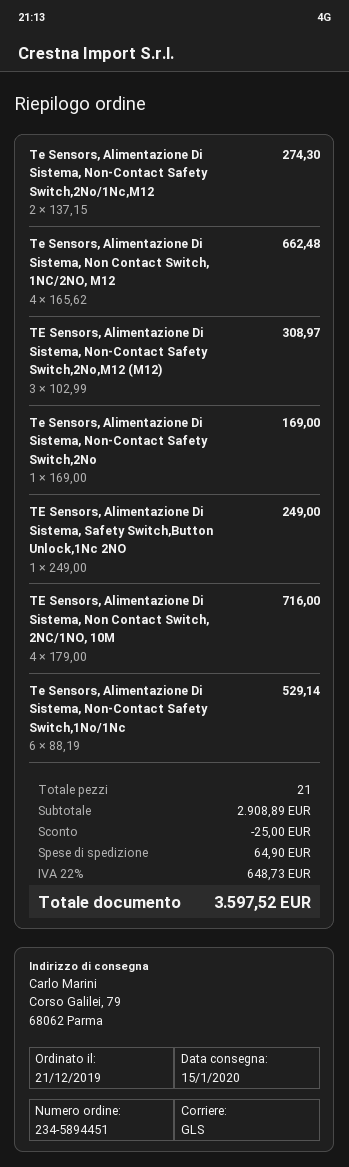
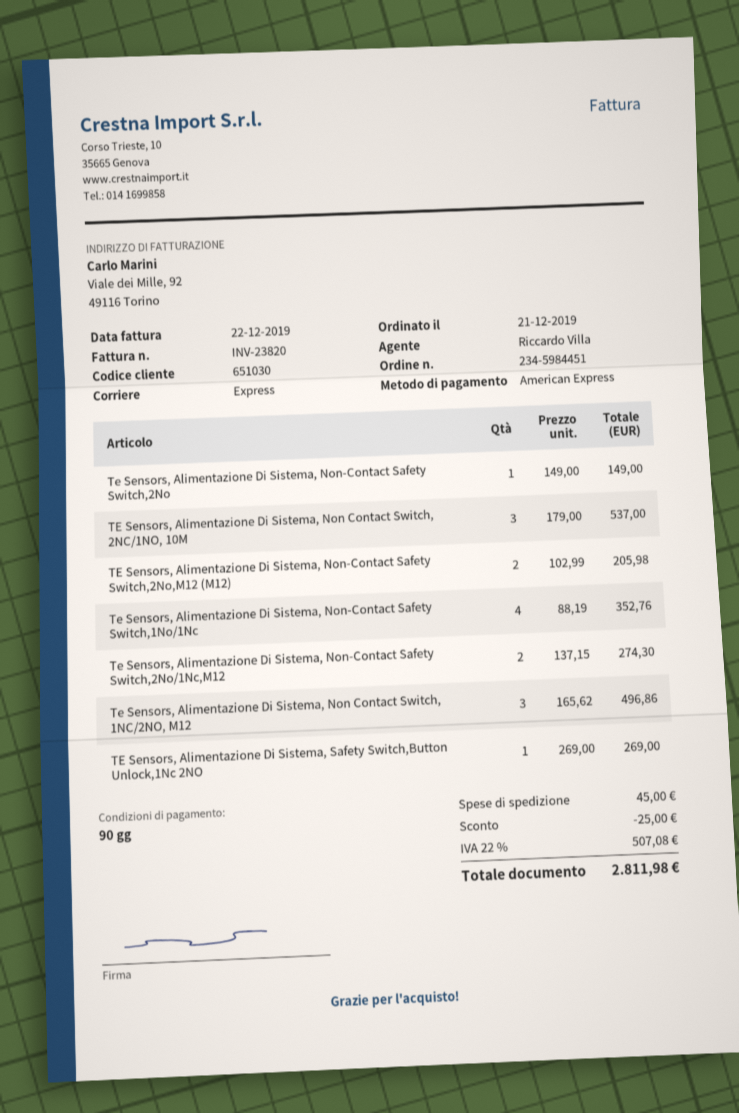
order number: 234-5894451 -> 234-5984451
shipping method: GLS -> express
Te Sensors, Alimentazione Di Sistema, Non Contact Switch, 1NC/2NO, M12: 4 x 165.62 = 662.48 -> 3 x 165.62 = 496.86
TE Sensors, Alimentazione Di Sistema, Non-Contact Safety Switch,2No,M12 (M12): 3 x 102.99 = 308.97 -> 2 x 102.99 = 205.98
Te Sensors, Alimentazione Di Sistema, Non-Contact Safety Switch,2No: 1 x 169.00 = 169.00 -> 1 x 149.00 = 149.00
TE Sensors, Alimentazione Di Sistema, Safety Switch,Button Unlock,1Nc 2NO: 1 x 249.00 = 249.00 -> 1 x 269.00 = 269.00
TE Sensors, Alimentazione Di Sistema, Non Contact Switch, 2NC/1NO, 10M: 4 x 179.00 = 716.00 -> 3 x 179.00 = 537.00
Te Sensors, Alimentazione Di Sistema, Non-Contact Safety Switch,1No/1Nc: 6 x 88.19 = 529.14 -> 4 x 88.19 = 352.76
shipping: 64.90 -> 45.00
tax: 22% = 648.73 -> 22% = 507.08
total: 3597.52 -> 2811.98

